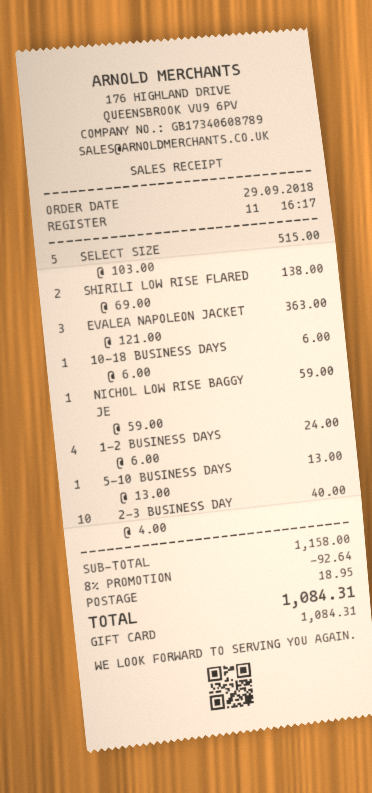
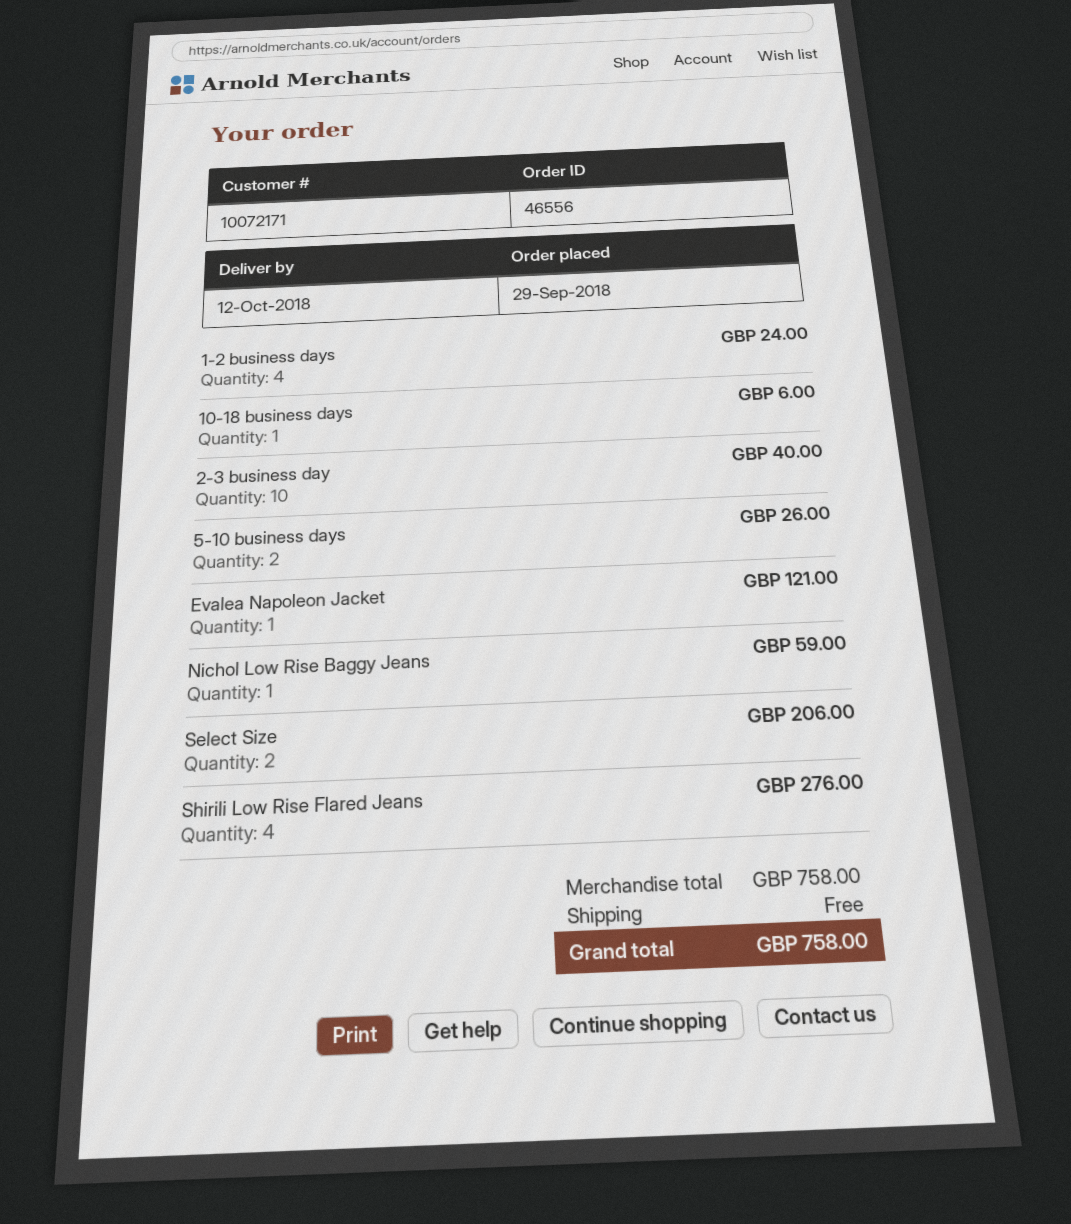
SELECT SIZE: 5 for 515.00 -> 2 for 206.00
SHIRILI LOW RISE FLARED: 2 for 138.00 -> 4 for 276.00
EVALEA NAPOLEON JACKET: 3 for 363.00 -> 1 for 121.00
5-10 BUSINESS DAYS: 1 for 13.00 -> 2 for 26.00
subtotal: 1158.00 -> 758.00
discount: 8% = 92.64 -> none
shipping: 18.95 -> 0.00
total: 1084.31 -> 758.00

